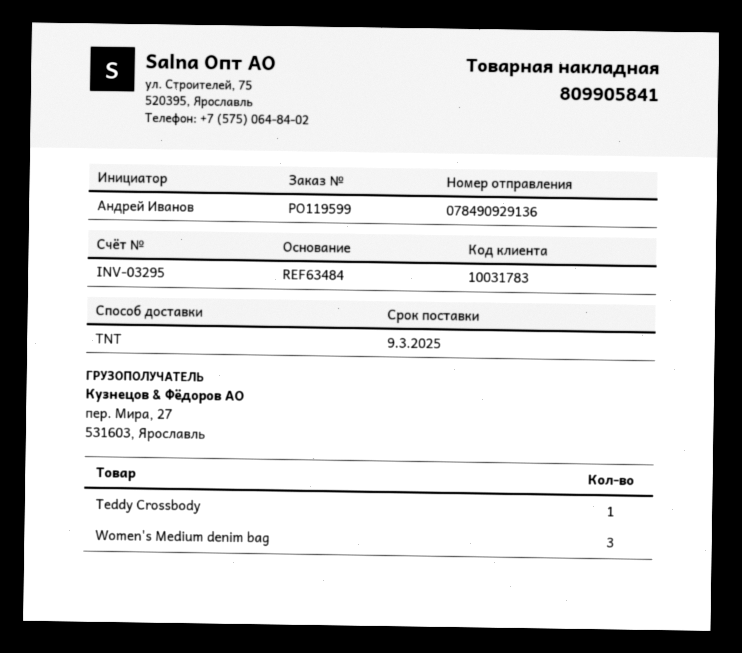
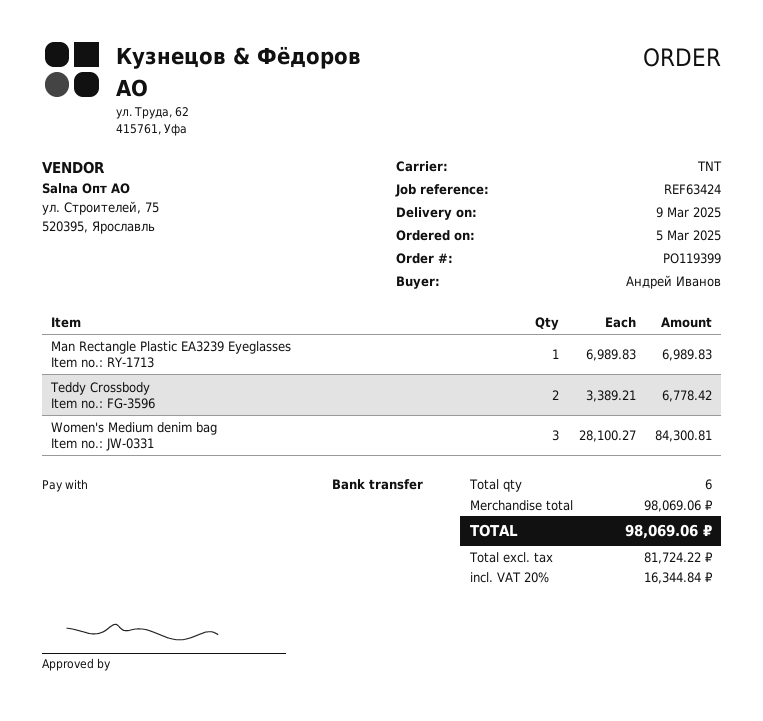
order number: PO119599 -> PO119399
reference: REF63484 -> REF63424
Teddy Crossbody: 1 -> 2
Man Rectangle Plastic EA3239 Eyeglasses: none -> 1

